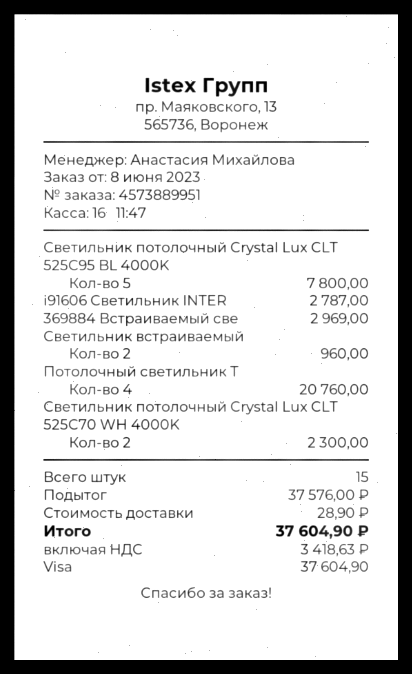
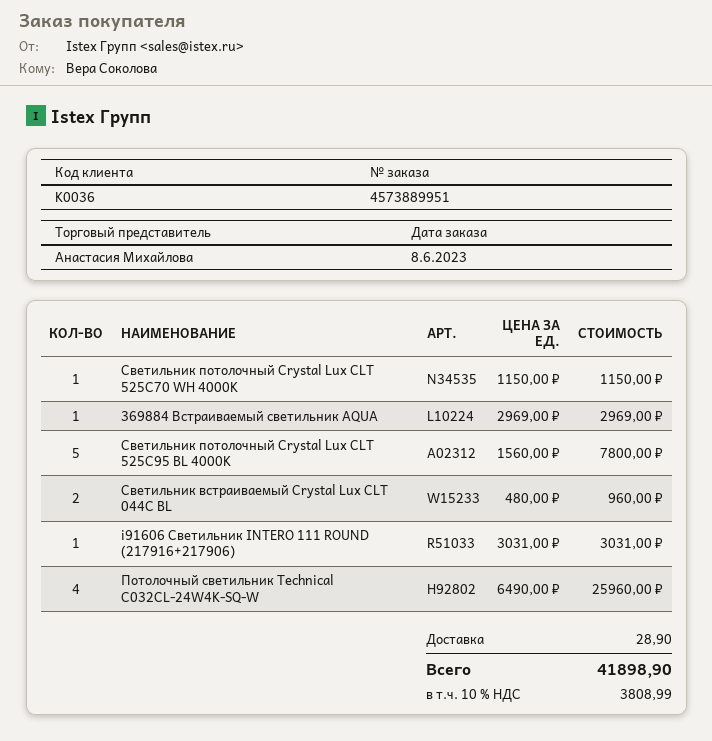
i91606 Светильник INTER: 1 for 2787.00 -> 1 for 3031.00
Потолочный светильник T: 4 for 20760.00 -> 4 for 25960.00
Светильник потолочный Crystal Lux CLT 525C70 WH 4000K: 2 for 2300.00 -> 1 for 1150.00
tax: 3418.63 -> 3808.99
total: 37604.90 -> 41898.90

